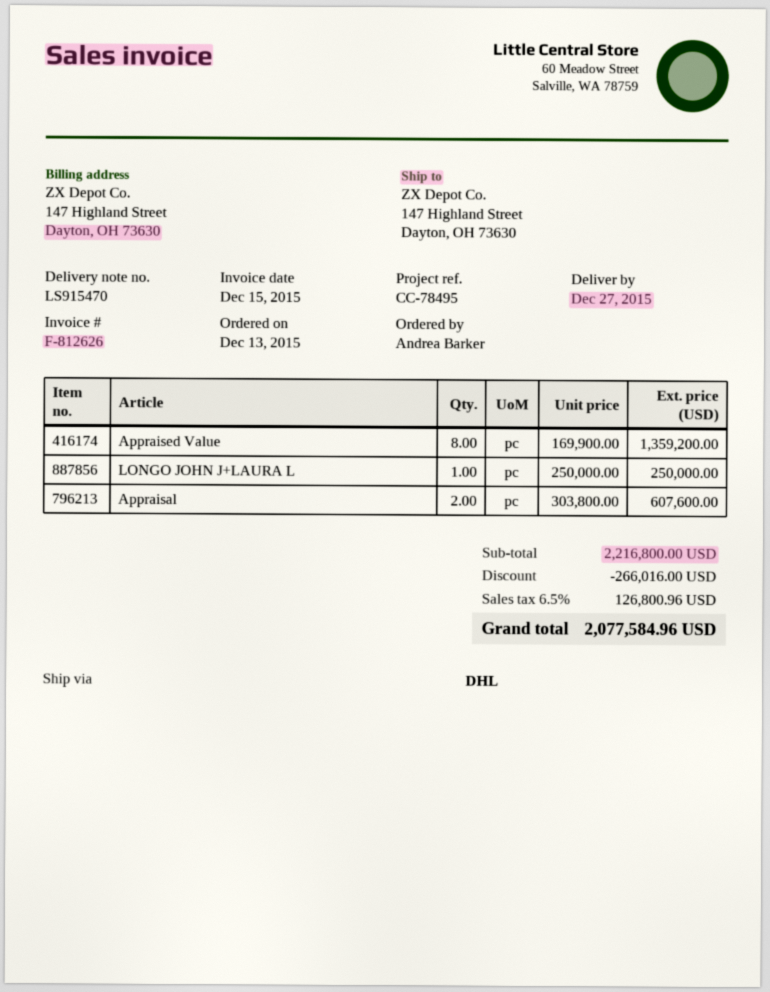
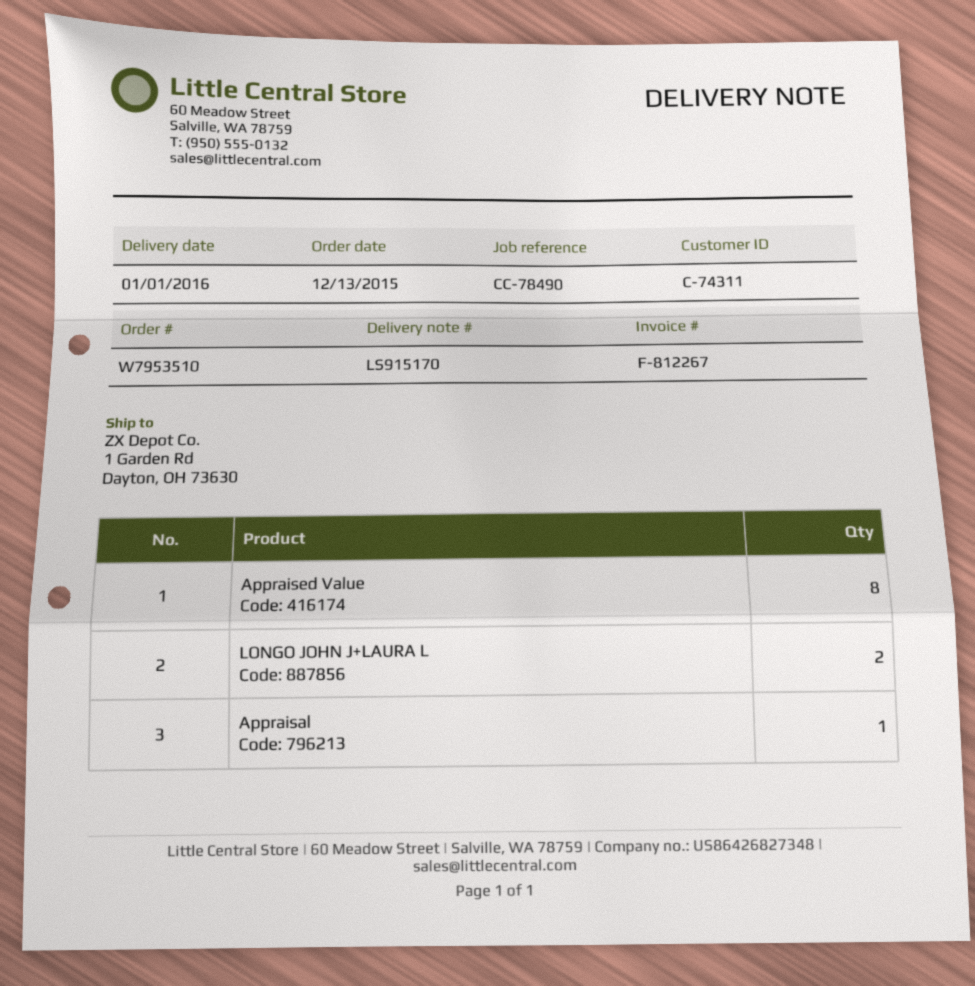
delivery note number: LS915470 -> LS915170
delivery date: 2015-12-27 -> 2016-01-01
invoice number: F-812626 -> F-812267
reference: CC-78495 -> CC-78490
ship to: 147 Highland Street, Dayton, OH 73630 -> 1 Garden Rd, Dayton, OH 73630
LONGO JOHN J+LAURA L: 1 -> 2
Appraisal: 2 -> 1

